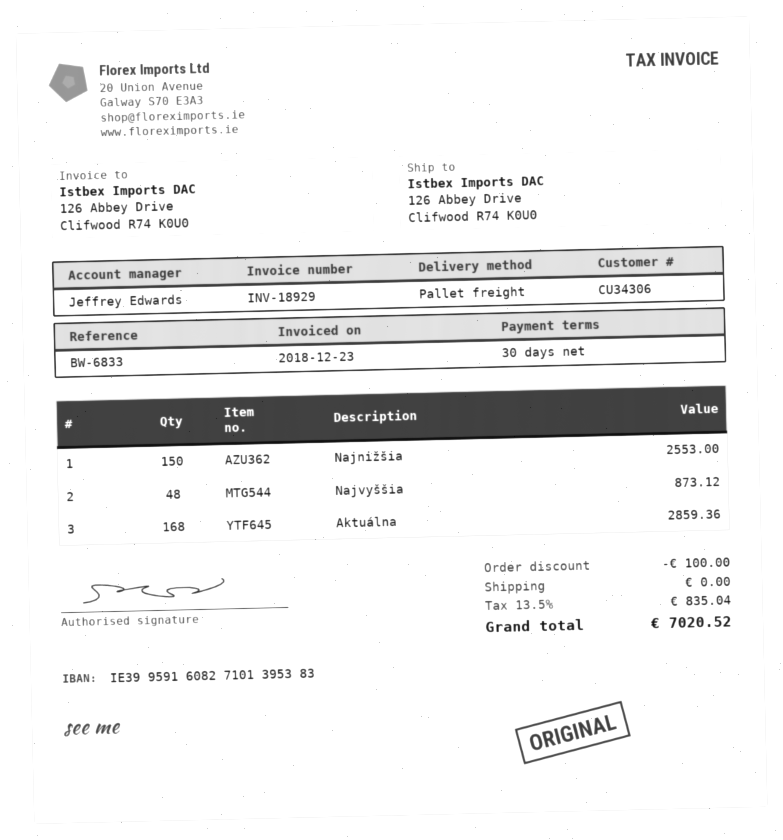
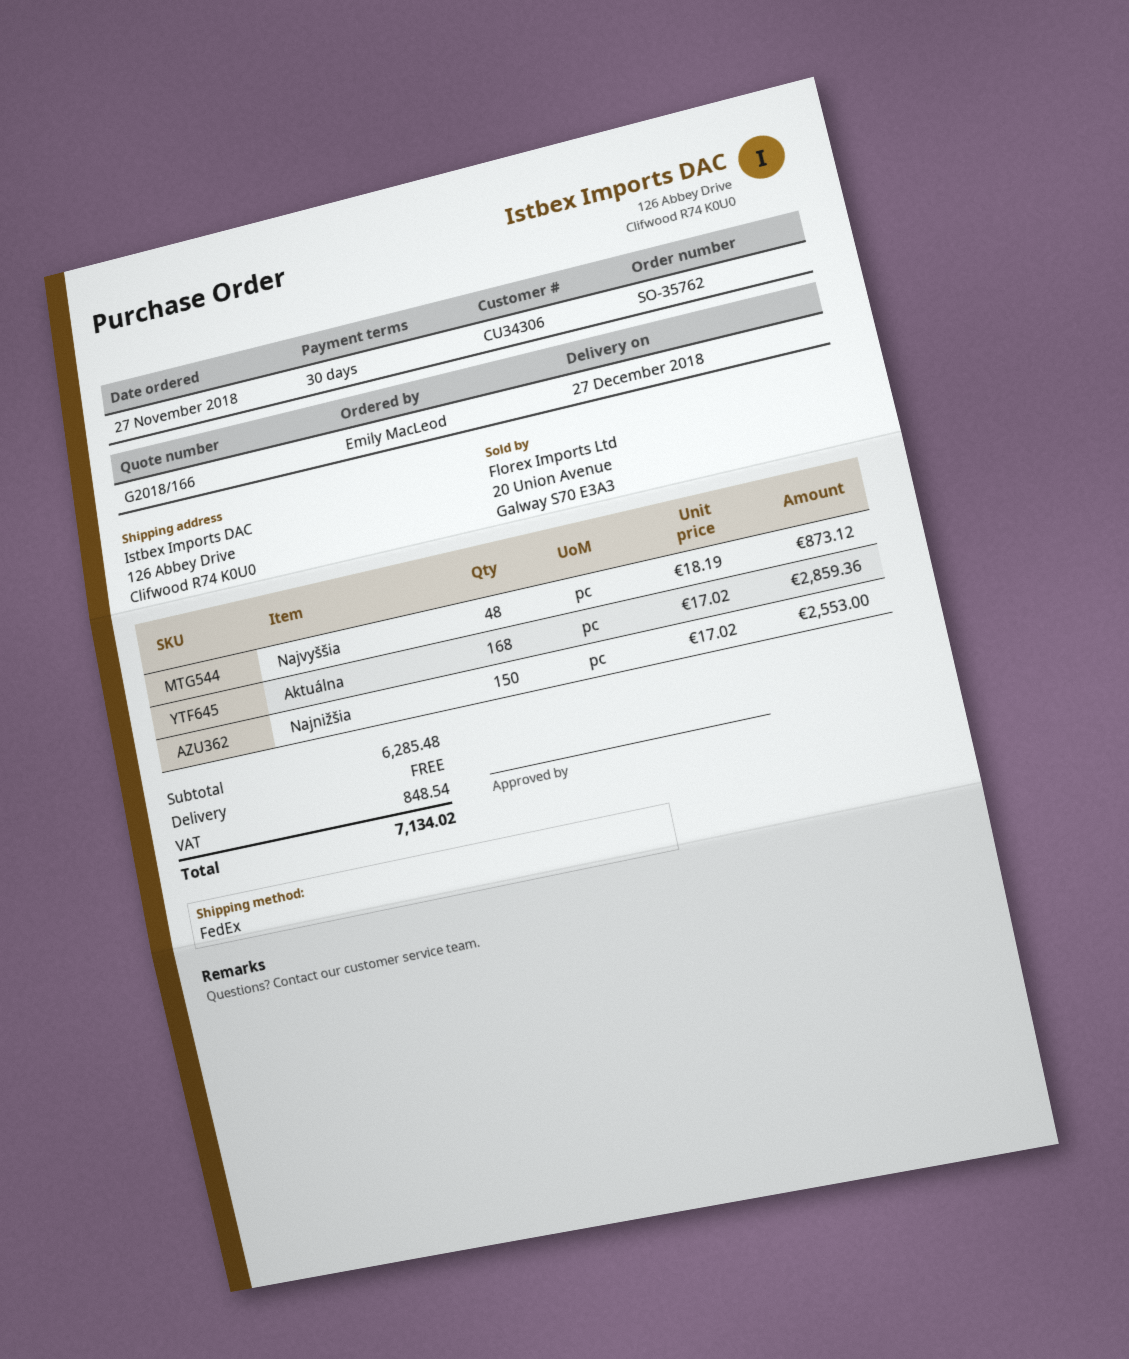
shipping method: pallet freight -> FedEx
discount: 100.00 -> none
tax: 835.04 -> 848.54
total: 7020.52 -> 7134.02

